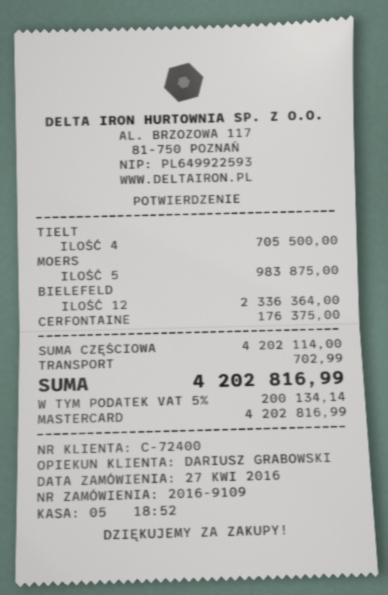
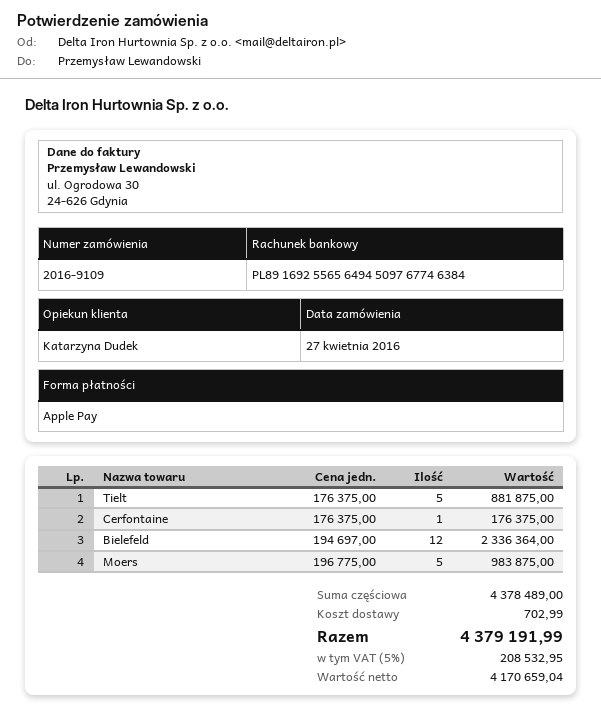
sales rep: DARIUSZ GRABOWSKI -> Katarzyna Dudek
payment method: Mastercard -> Apple Pay
TIELT: 4 for 705500.00 -> 5 for 881875.00
subtotal: 4202114.00 -> 4378489.00
tax: 5% = 200134.14 -> 5% = 208532.95
total: 4202816.99 -> 4379191.99

